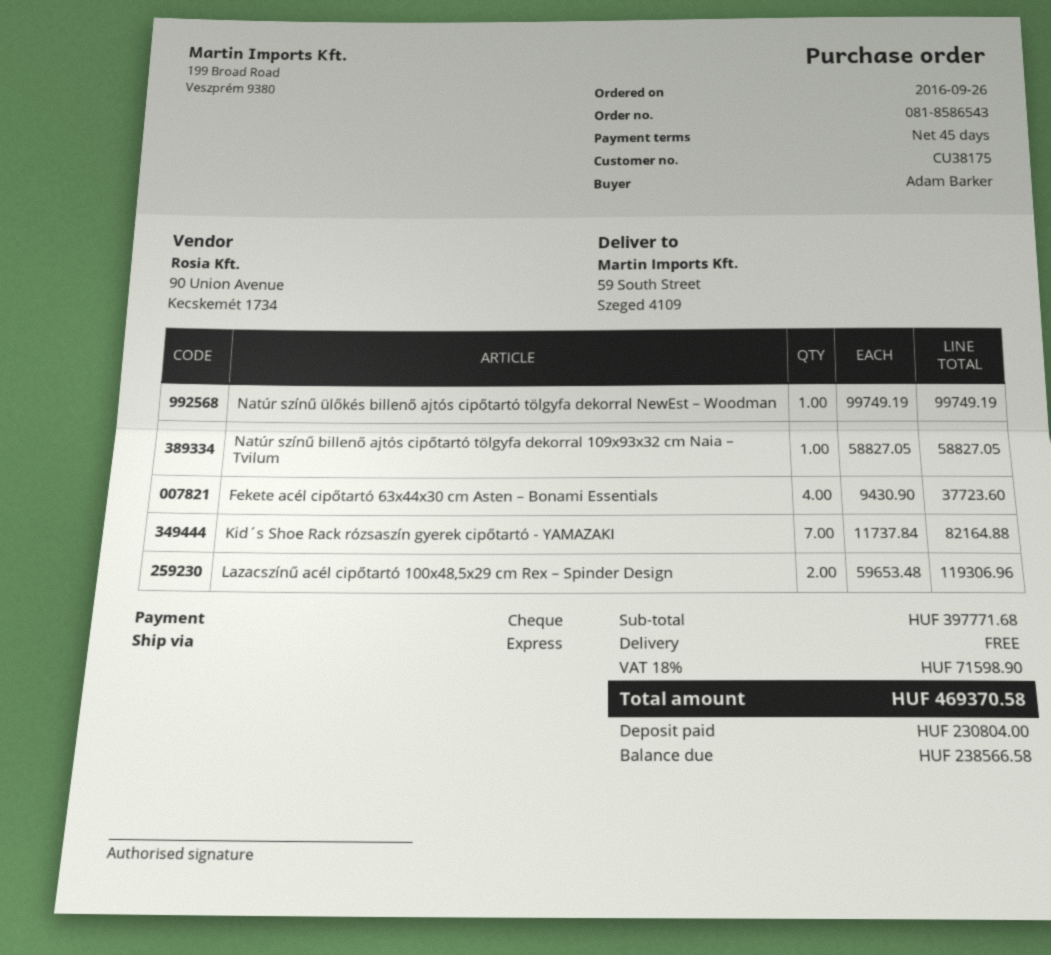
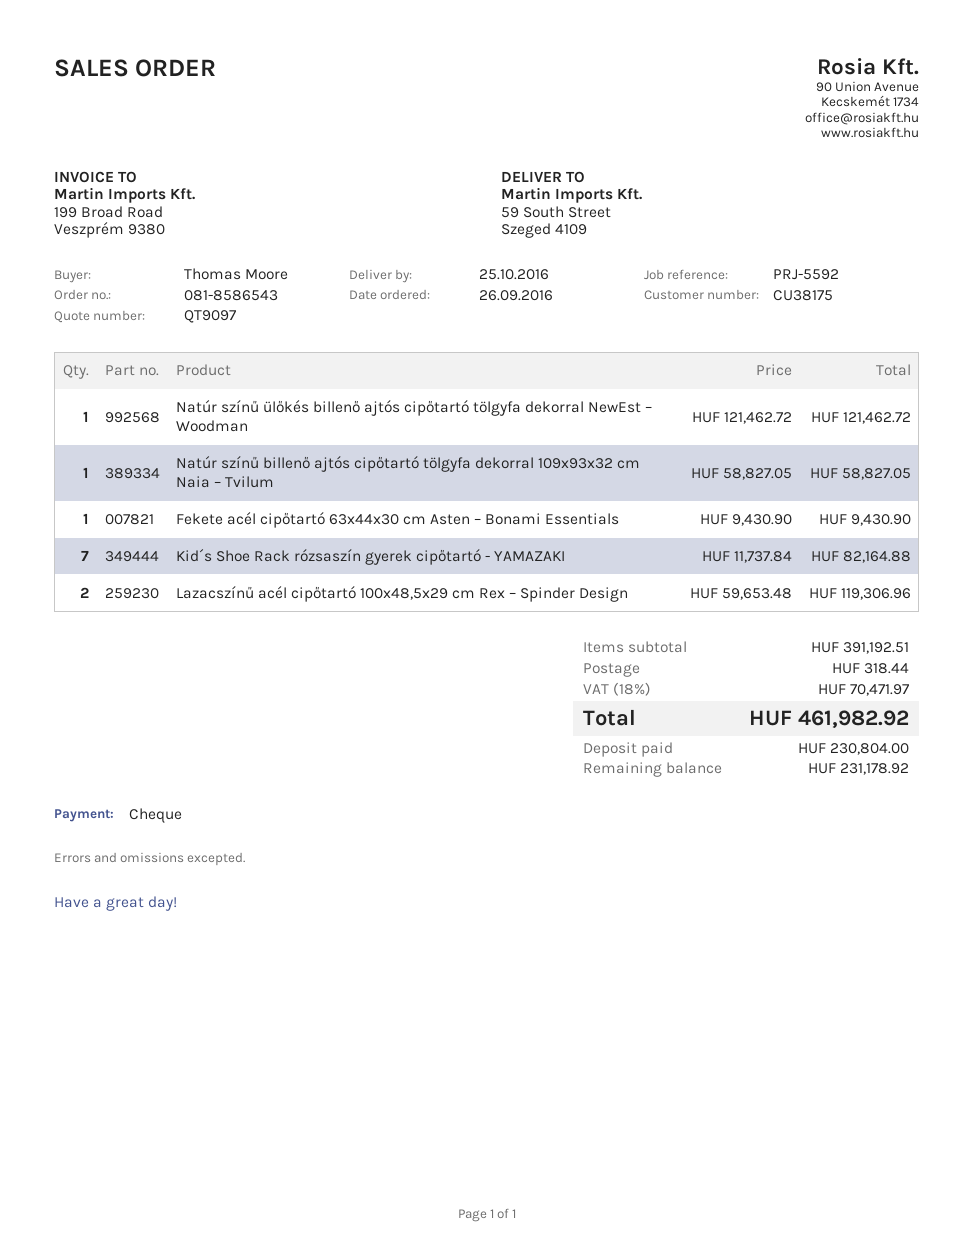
ordered by: Adam Barker -> Thomas Moore
Natúr színű ülőkés billenő ajtós cipőtartó tölgyfa dekorral NewEst – Woodman: 1 x 99749.19 = 99749.19 -> 1 x 121462.72 = 121462.72
Fekete acél cipőtartó 63x44x30 cm Asten – Bonami Essentials: 4 x 9430.90 = 37723.60 -> 1 x 9430.90 = 9430.90
subtotal: 397771.68 -> 391192.51
shipping: 0.00 -> 318.44
tax: 18% = 71598.90 -> 18% = 70471.97
total: 469370.58 -> 461982.92
balance: 238566.58 -> 231178.92

